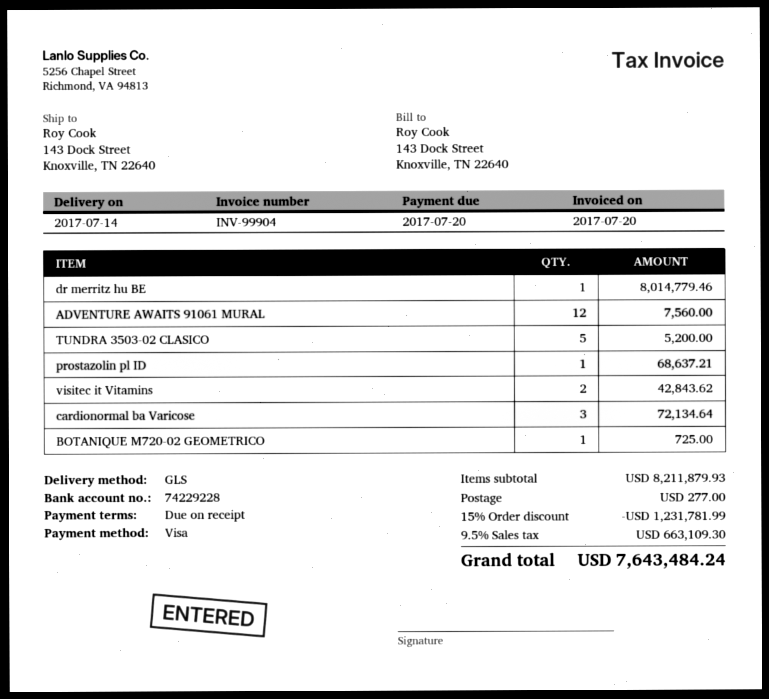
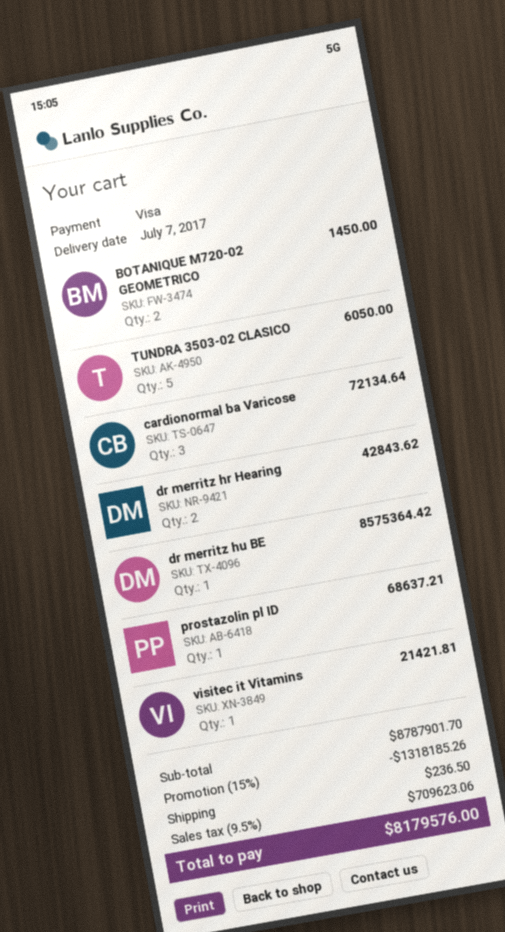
delivery date: 2017-07-14 -> 2017-07-07
dr merritz hu BE: 1 for 8014779.46 -> 1 for 8575364.42
ADVENTURE AWAITS 91061 MURAL: 12 for 7560.00 -> none
TUNDRA 3503-02 CLASICO: 5 for 5200.00 -> 5 for 6050.00
visitec it Vitamins: 2 for 42843.62 -> 1 for 21421.81
BOTANIQUE M720-02 GEOMETRICO: 1 for 725.00 -> 2 for 1450.00
dr merritz hr Hearing: none -> 2 for 42843.62
subtotal: 8211879.93 -> 8787901.70
discount: 15% = 1231781.99 -> 15% = 1318185.26
shipping: 277.00 -> 236.50
tax: 9.5% = 663109.30 -> 9.5% = 709623.06
total: 7643484.24 -> 8179576.00

